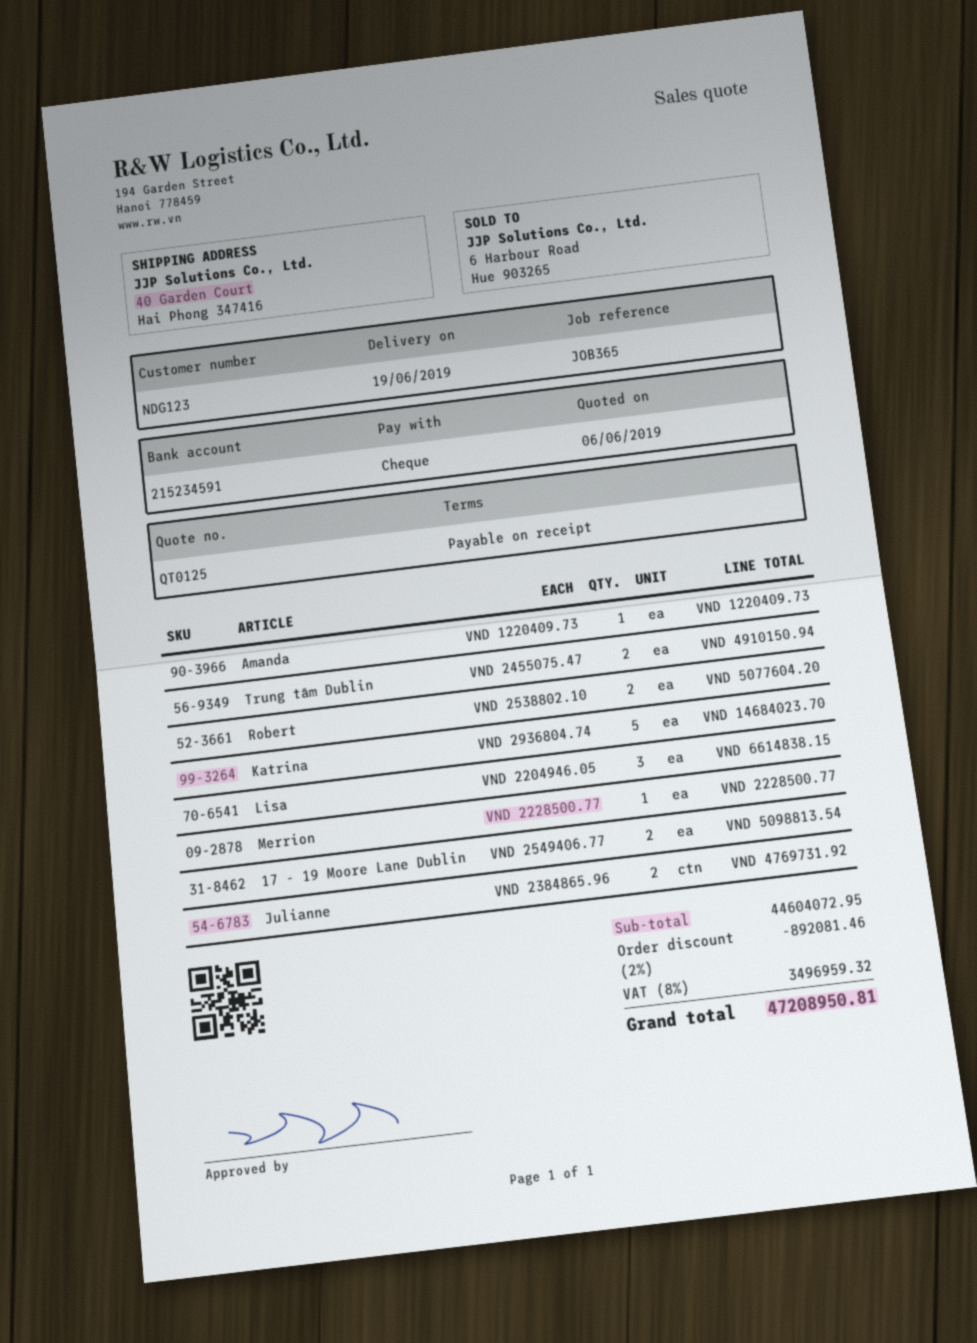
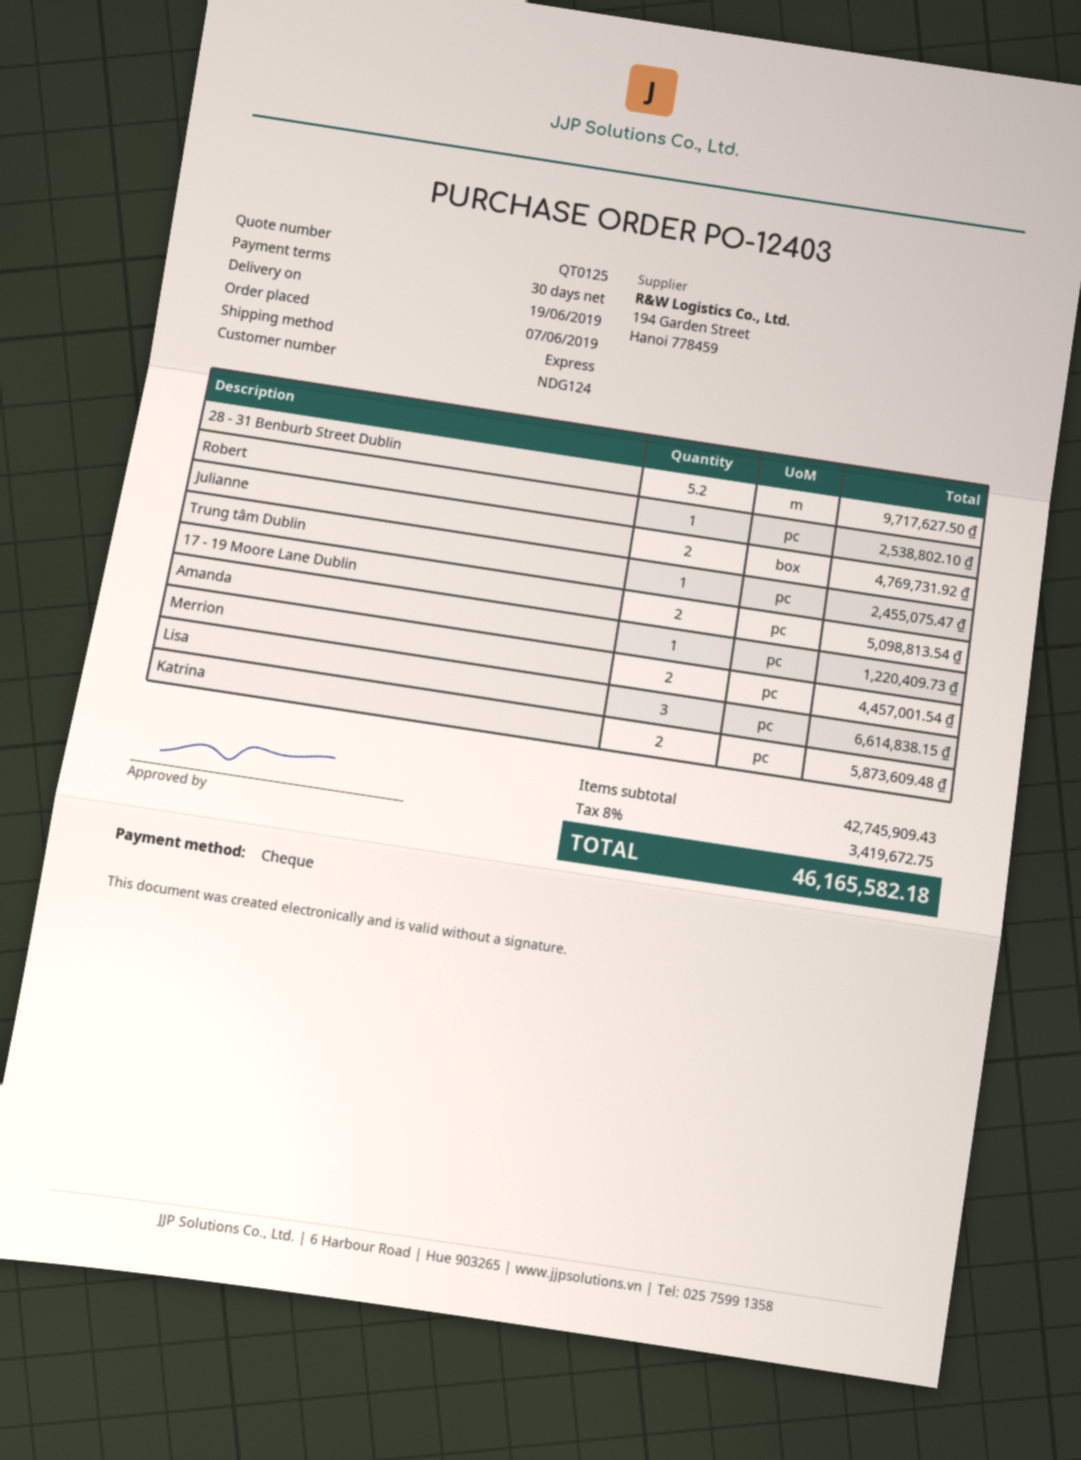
payment terms: on receipt -> 30 days
customer number: NDG123 -> NDG124
Trung tâm Dublin: 2 for 4910150.94 -> 1 for 2455075.47
Robert: 2 for 5077604.20 -> 1 for 2538802.10
Katrina: 5 for 14684023.70 -> 2 for 5873609.48
Merrion: 1 for 2228500.77 -> 2 for 4457001.54
28 - 31 Benburb Street Dublin: none -> 5.2 for 9717627.50
subtotal: 44604072.95 -> 42745909.43
discount: 2% = 892081.46 -> none
tax: 8% = 3496959.32 -> 8% = 3419672.75
total: 47208950.81 -> 46165582.18

